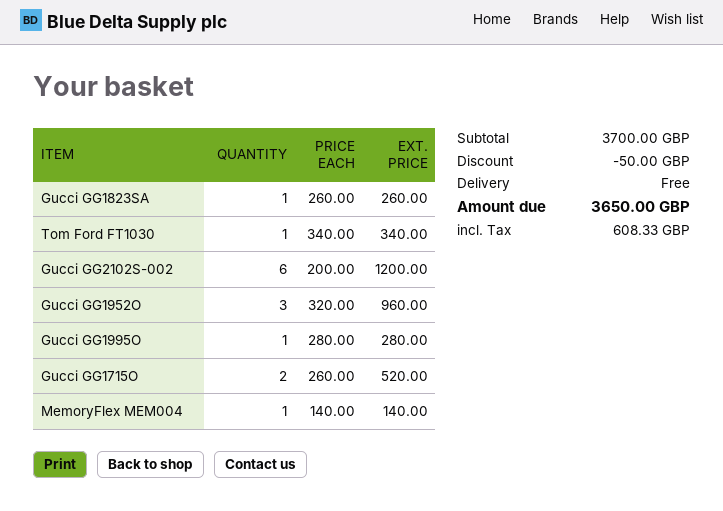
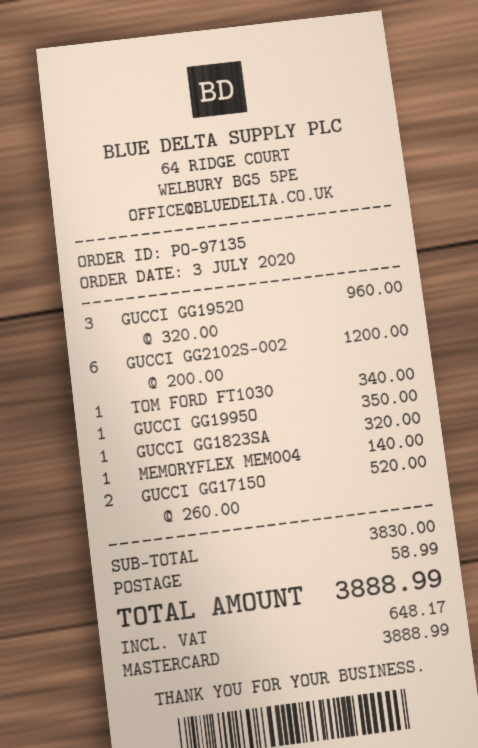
Gucci GG1823SA: 1 x 260.00 = 260.00 -> 1 x 320.00 = 320.00
Gucci GG1995O: 1 x 280.00 = 280.00 -> 1 x 350.00 = 350.00
subtotal: 3700.00 -> 3830.00
discount: 50.00 -> none
shipping: 0.00 -> 58.99
tax: 608.33 -> 648.17
total: 3650.00 -> 3888.99

